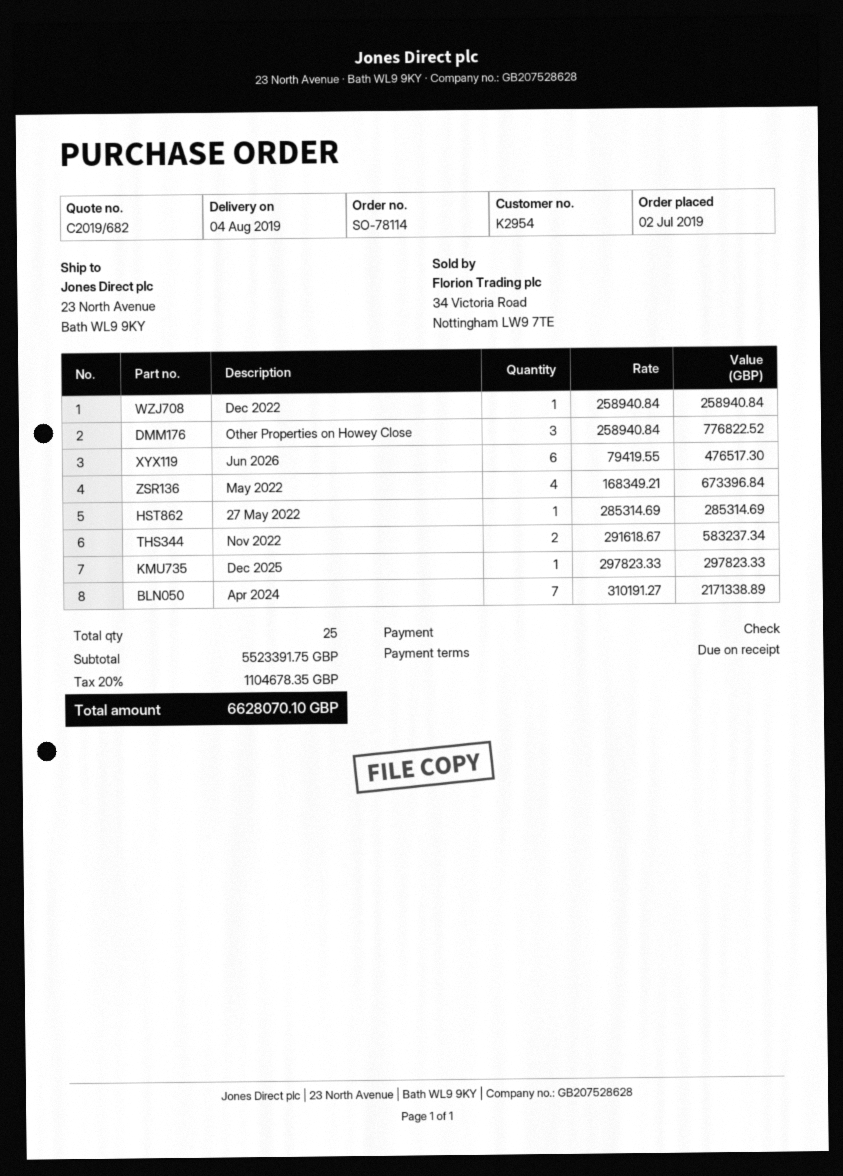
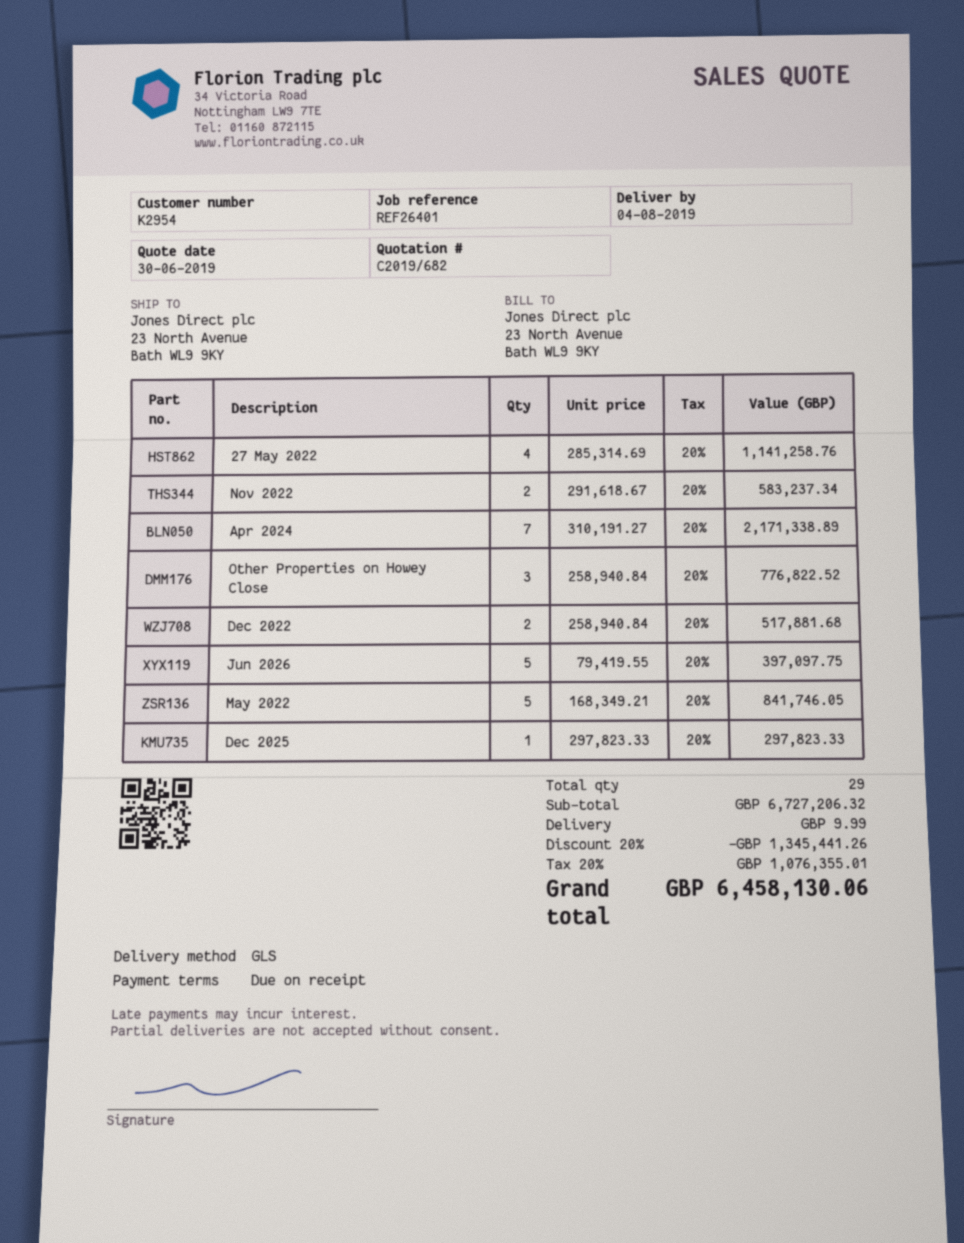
Dec 2022: 1 x 258940.84 = 258940.84 -> 2 x 258940.84 = 517881.68
Jun 2026: 6 x 79419.55 = 476517.30 -> 5 x 79419.55 = 397097.75
May 2022: 4 x 168349.21 = 673396.84 -> 5 x 168349.21 = 841746.05
27 May 2022: 1 x 285314.69 = 285314.69 -> 4 x 285314.69 = 1141258.76
total quantity: 25 -> 29
subtotal: 5523391.75 -> 6727206.32
discount: none -> 20% = 1345441.26
shipping: none -> 9.99
tax: 20% = 1104678.35 -> 20% = 1076355.01
total: 6628070.10 -> 6458130.06

